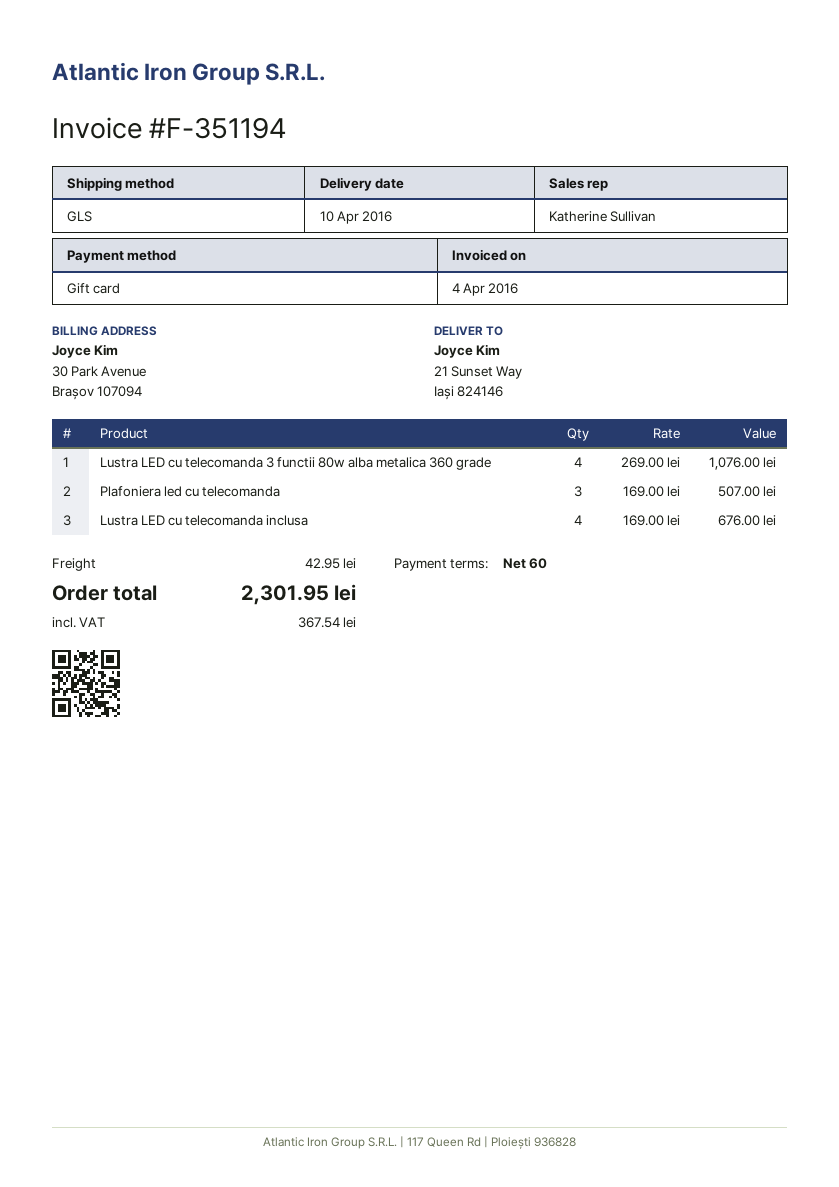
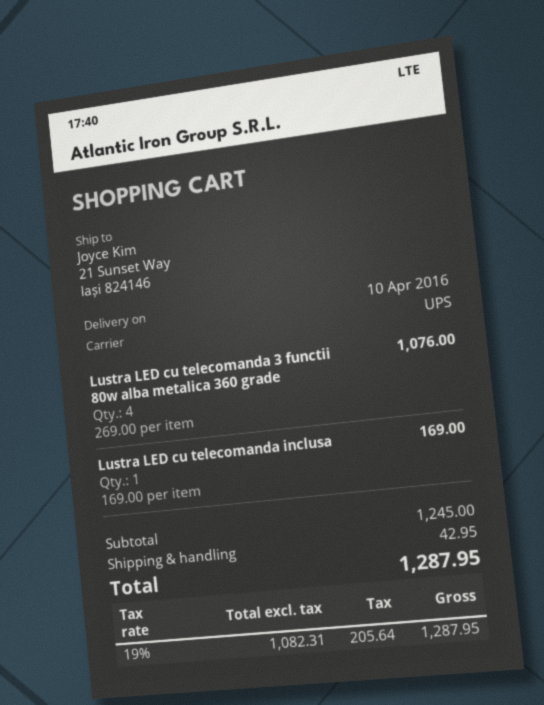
shipping method: GLS -> UPS
Plafoniera led cu telecomanda: 3 x 169.00 = 507.00 -> none
Lustra LED cu telecomanda inclusa: 4 x 169.00 = 676.00 -> 1 x 169.00 = 169.00
tax: 367.54 -> 205.64
total: 2301.95 -> 1287.95

